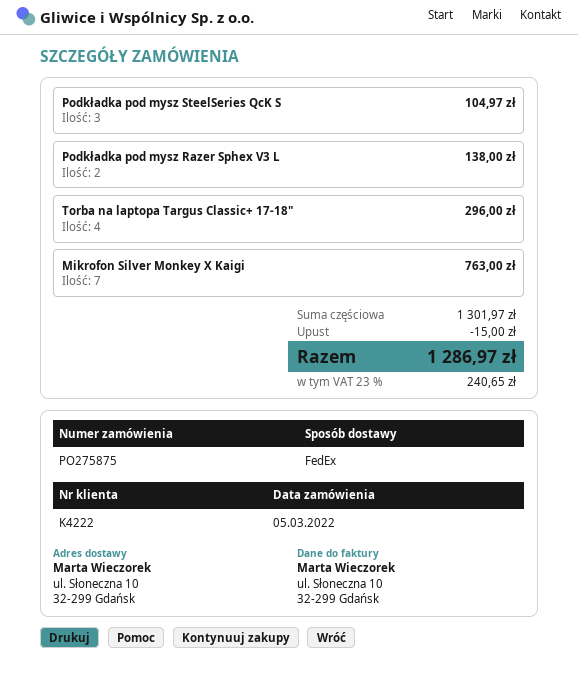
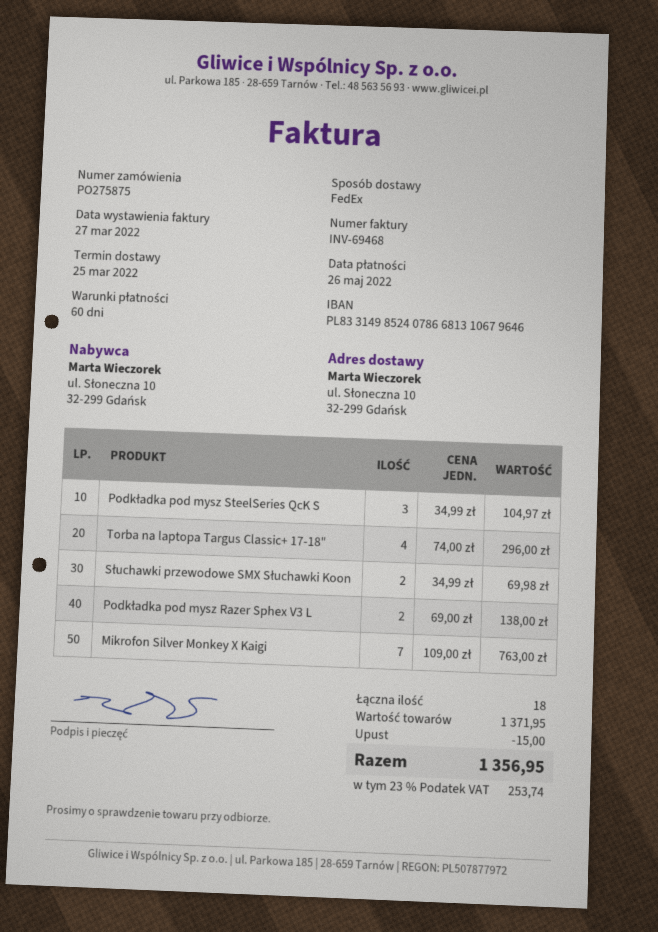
Słuchawki przewodowe SMX Słuchawki Koon: none -> 2 for 69.98
subtotal: 1301.97 -> 1371.95
tax: 23% = 240.65 -> 23% = 253.74
total: 1286.97 -> 1356.95

